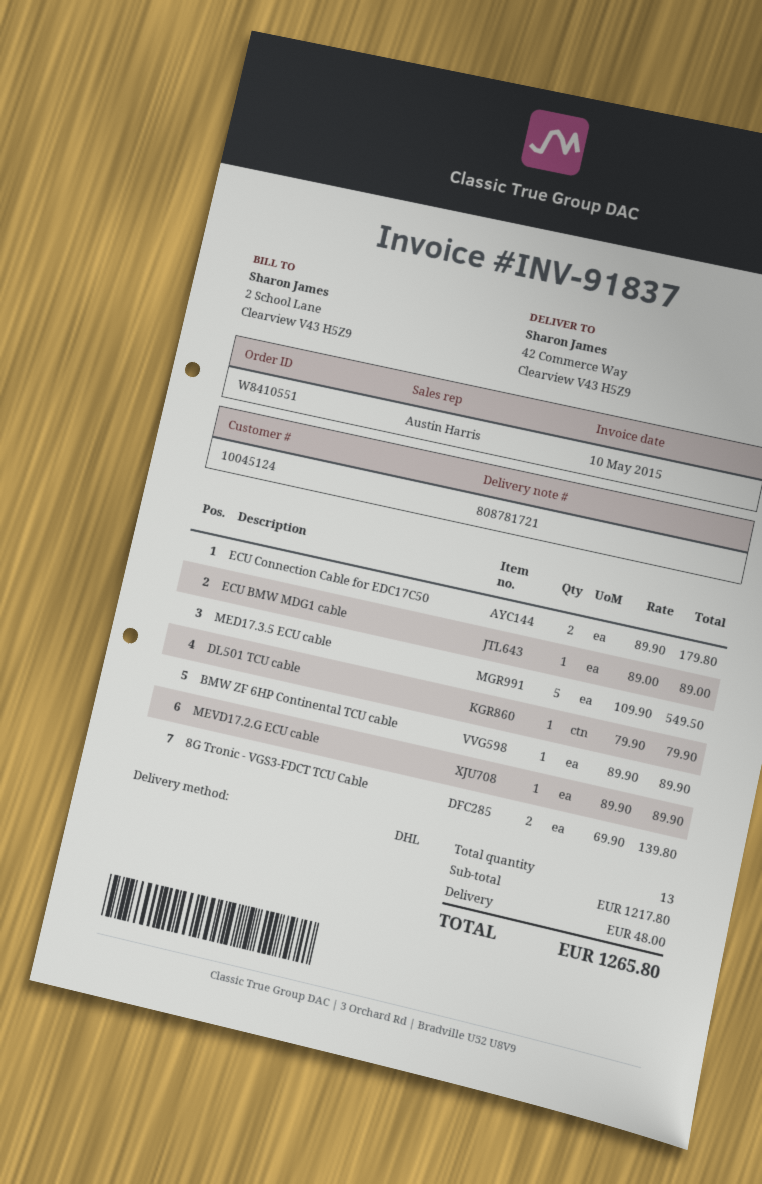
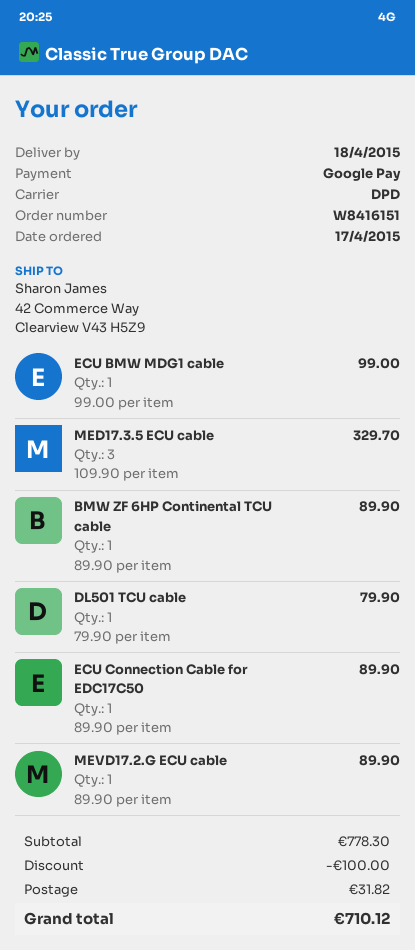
order number: W8410551 -> W8416151
shipping method: DHL -> DPD
ECU Connection Cable for EDC17C50: 2 x 89.90 = 179.80 -> 1 x 89.90 = 89.90
ECU BMW MDG1 cable: 1 x 89.00 = 89.00 -> 1 x 99.00 = 99.00
MED17.3.5 ECU cable: 5 x 109.90 = 549.50 -> 3 x 109.90 = 329.70
8G Tronic - VGS3-FDCT TCU Cable: 2 x 69.90 = 139.80 -> none
subtotal: 1217.80 -> 778.30
discount: none -> 100.00
shipping: 48.00 -> 31.82
total: 1265.80 -> 710.12

